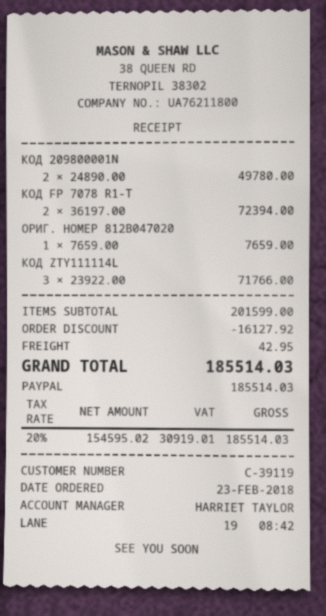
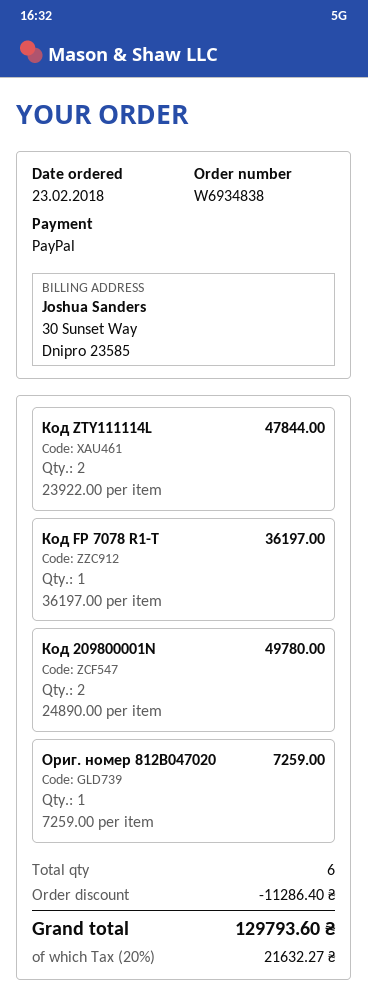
КОД FP 7078 R1-T: 2 x 36197.00 = 72394.00 -> 1 x 36197.00 = 36197.00
ОРИГ. НОМЕР 812B047020: 1 x 7659.00 = 7659.00 -> 1 x 7259.00 = 7259.00
КОД ZTY111114L: 3 x 23922.00 = 71766.00 -> 2 x 23922.00 = 47844.00
discount: 16127.92 -> 11286.40
shipping: 42.95 -> none
tax: 20% = 30919.01 -> 20% = 21632.27
total: 185514.03 -> 129793.60

